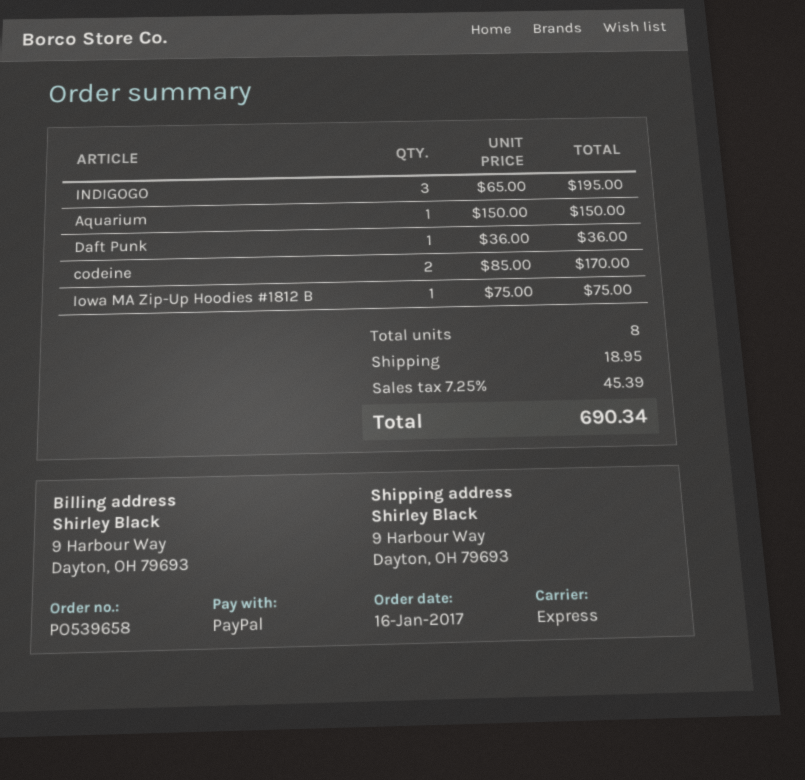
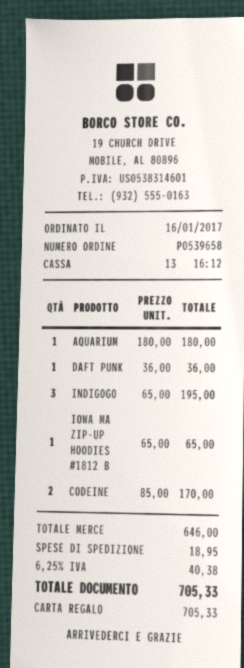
payment method: PayPal -> gift card
Aquarium: 1 x 150.00 = 150.00 -> 1 x 180.00 = 180.00
Iowa MA Zip-Up Hoodies #1812 B: 1 x 75.00 = 75.00 -> 1 x 65.00 = 65.00
tax: 7.25% = 45.39 -> 6.25% = 40.38
total: 690.34 -> 705.33

